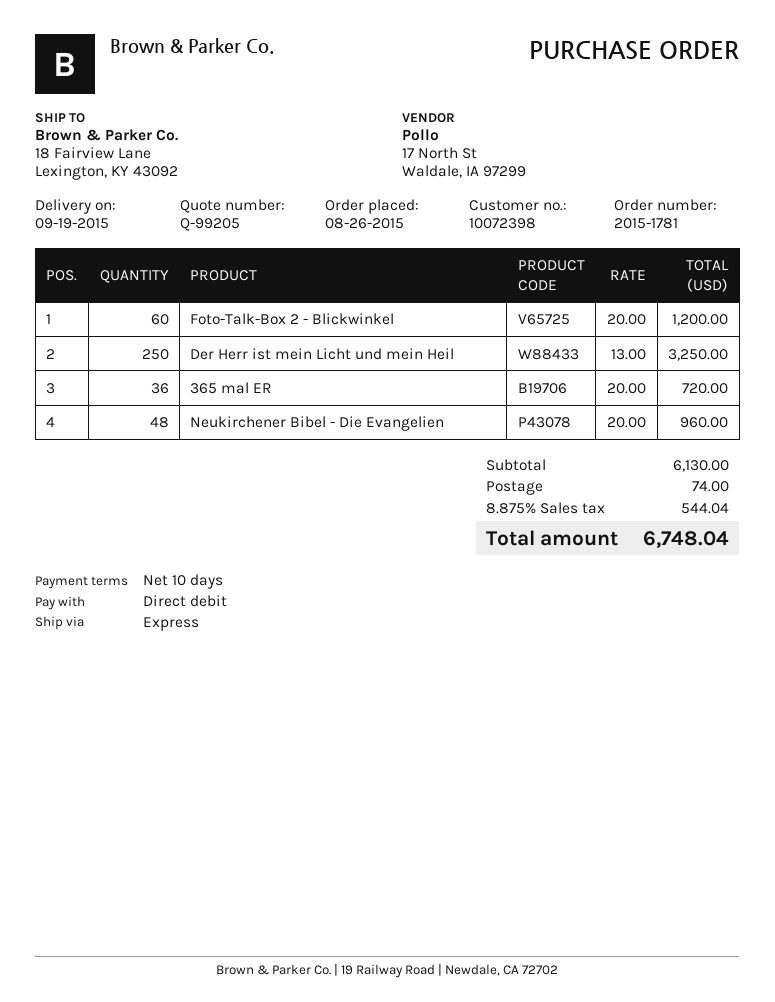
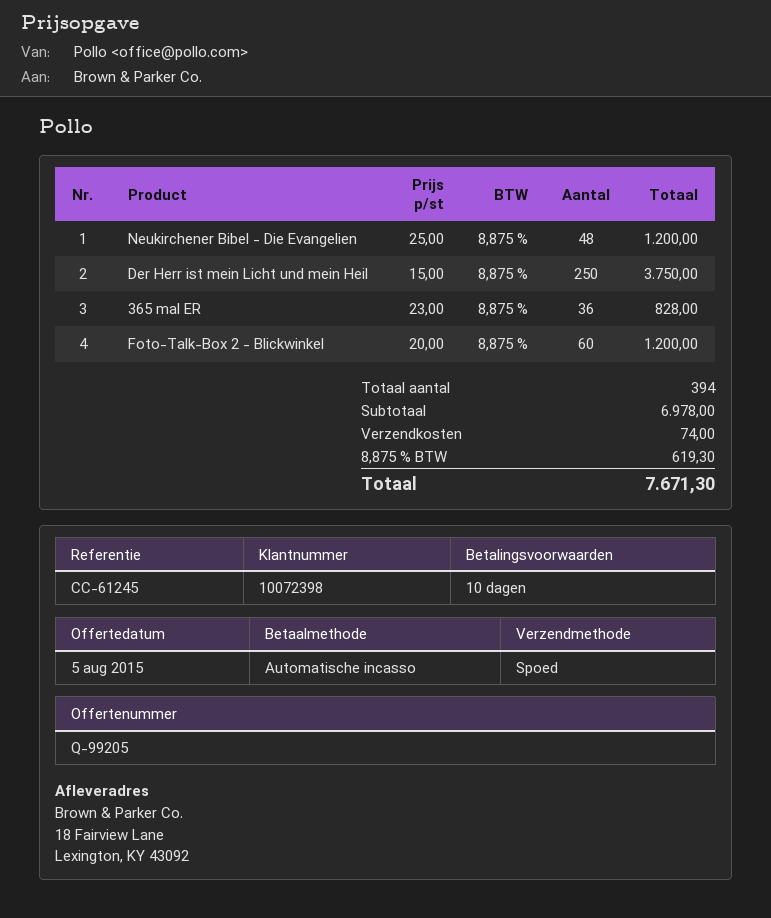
Der Herr ist mein Licht und mein Heil: 250 x 13.00 = 3250.00 -> 250 x 15.00 = 3750.00
365 mal ER: 36 x 20.00 = 720.00 -> 36 x 23.00 = 828.00
Neukirchener Bibel - Die Evangelien: 48 x 20.00 = 960.00 -> 48 x 25.00 = 1200.00
subtotal: 6130.00 -> 6978.00
tax: 8.875% = 544.04 -> 8.875% = 619.30
total: 6748.04 -> 7671.30

